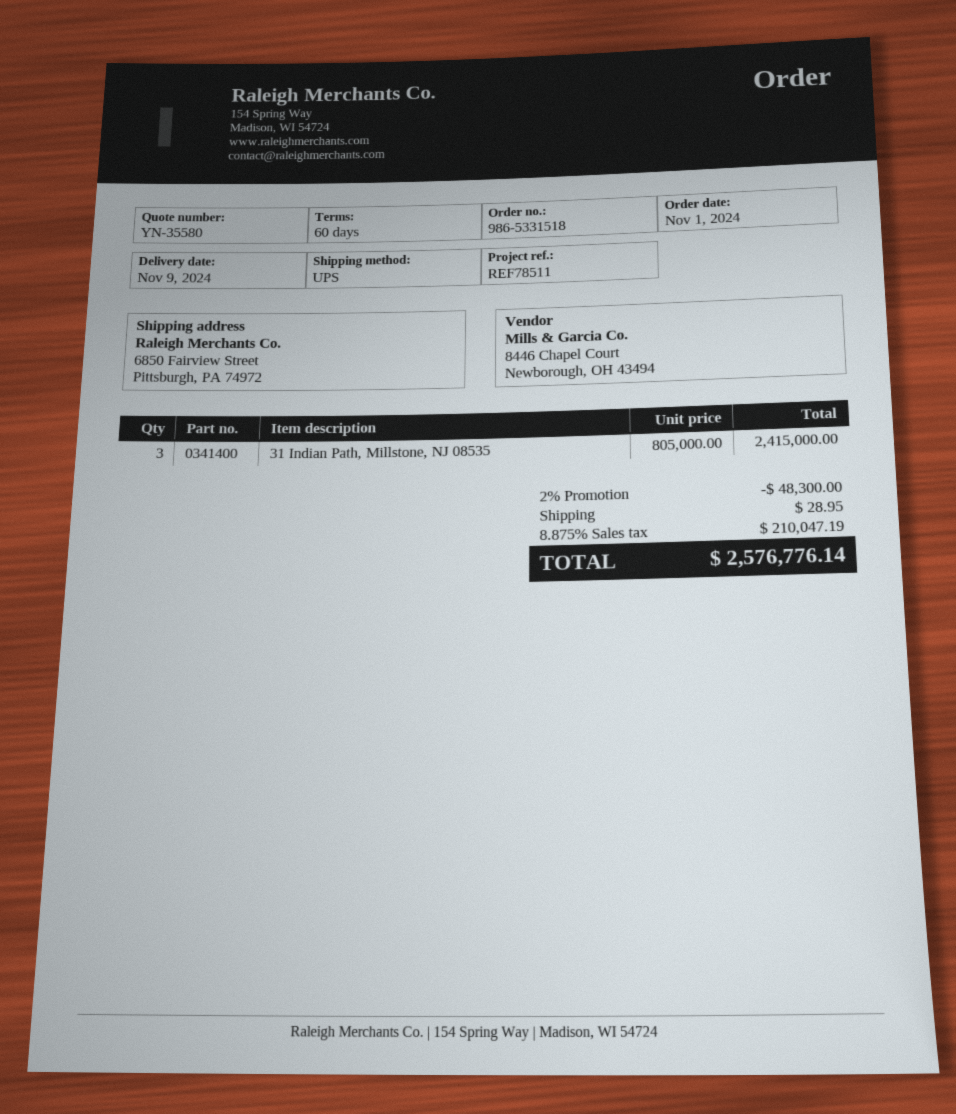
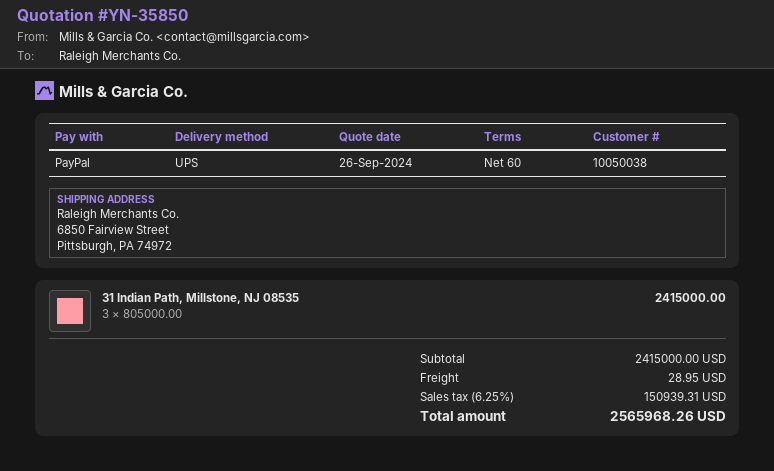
quote number: YN-35580 -> YN-35850
discount: 2% = 48300.00 -> none
tax: 8.875% = 210047.19 -> 6.25% = 150939.31
total: 2576776.14 -> 2565968.26

